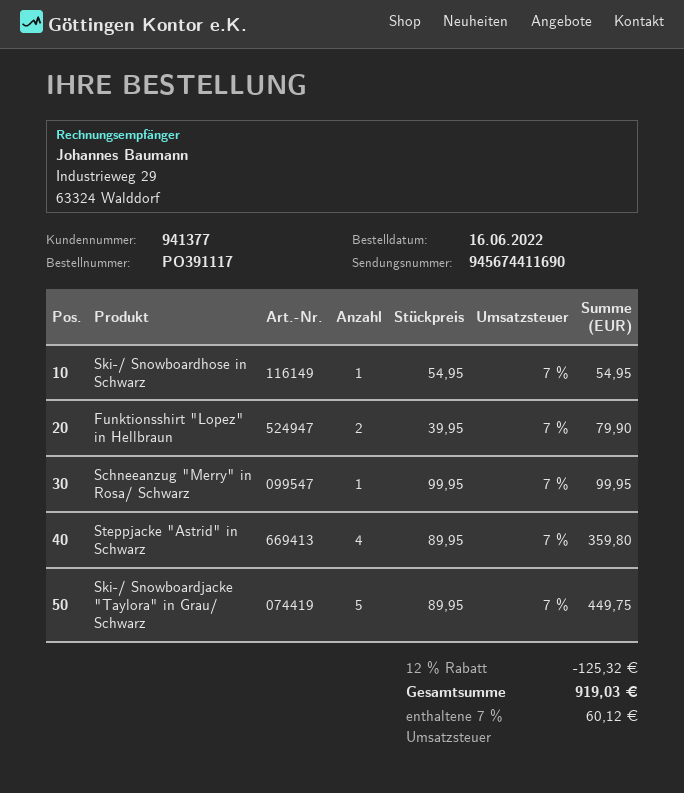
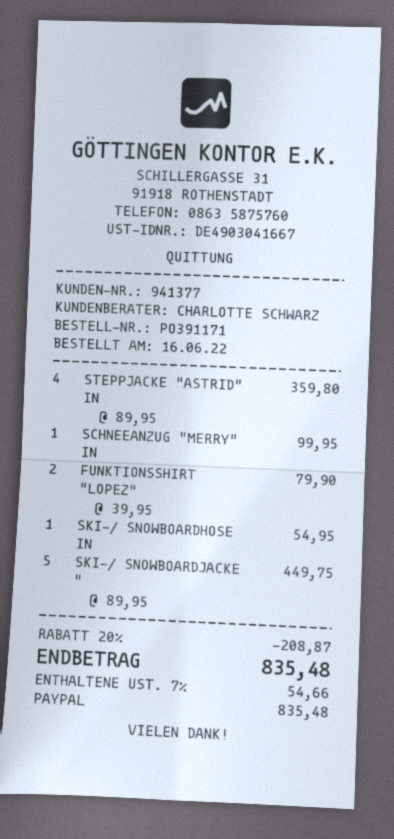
order number: PO391117 -> PO391171
discount: 12% = 125.32 -> 20% = 208.87
tax: 7% = 60.12 -> 7% = 54.66
total: 919.03 -> 835.48

